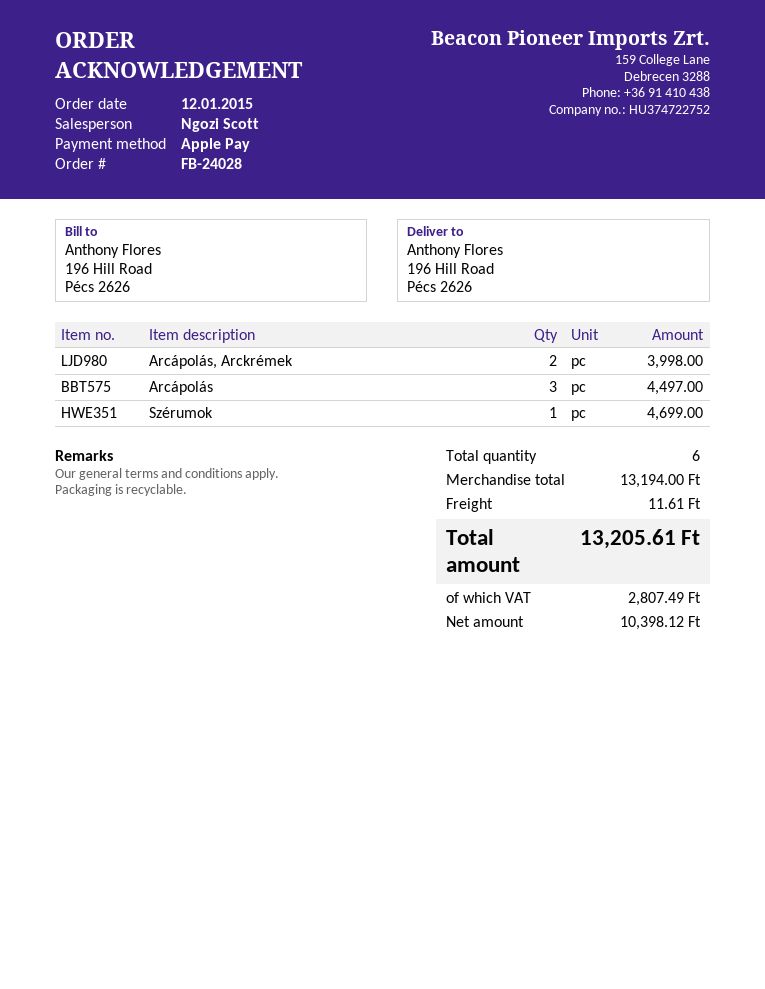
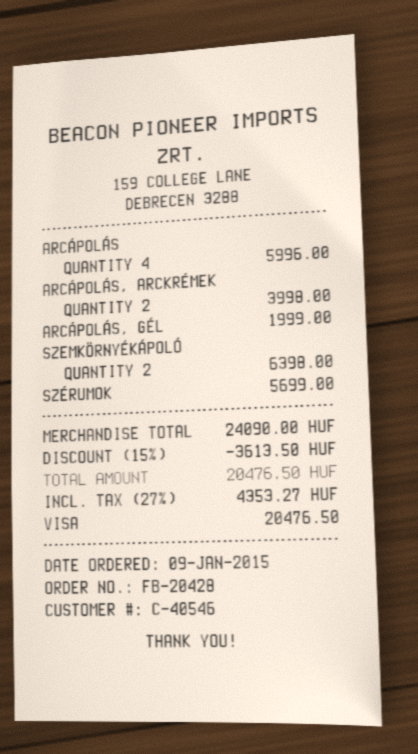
order number: FB-24028 -> FB-20428
order date: 2015-01-12 -> 2015-01-09
payment method: Apple Pay -> Visa
Arcápolás: 3 for 4497.00 -> 4 for 5996.00
Szérumok: 1 for 4699.00 -> 1 for 5699.00
ARCÁPOLÁS, GÉL: none -> 1 for 1999.00
SZEMKÖRNYÉKÁPOLÓ: none -> 2 for 6398.00
subtotal: 13194.00 -> 24090.00
discount: none -> 15% = 3613.50
shipping: 11.61 -> none
tax: 2807.49 -> 4353.27
total: 13205.61 -> 20476.50

